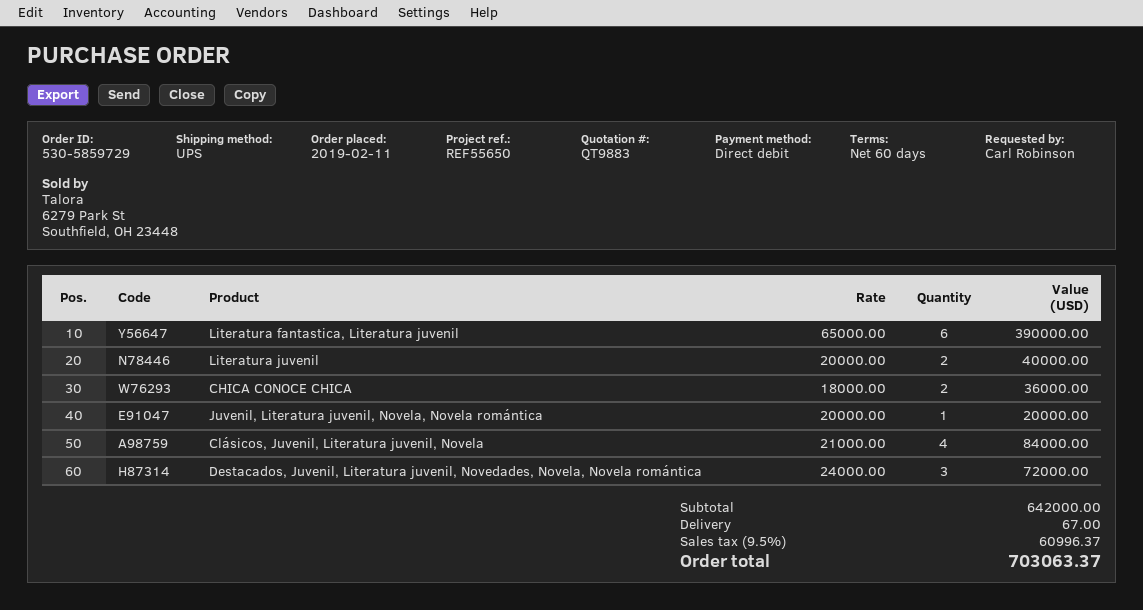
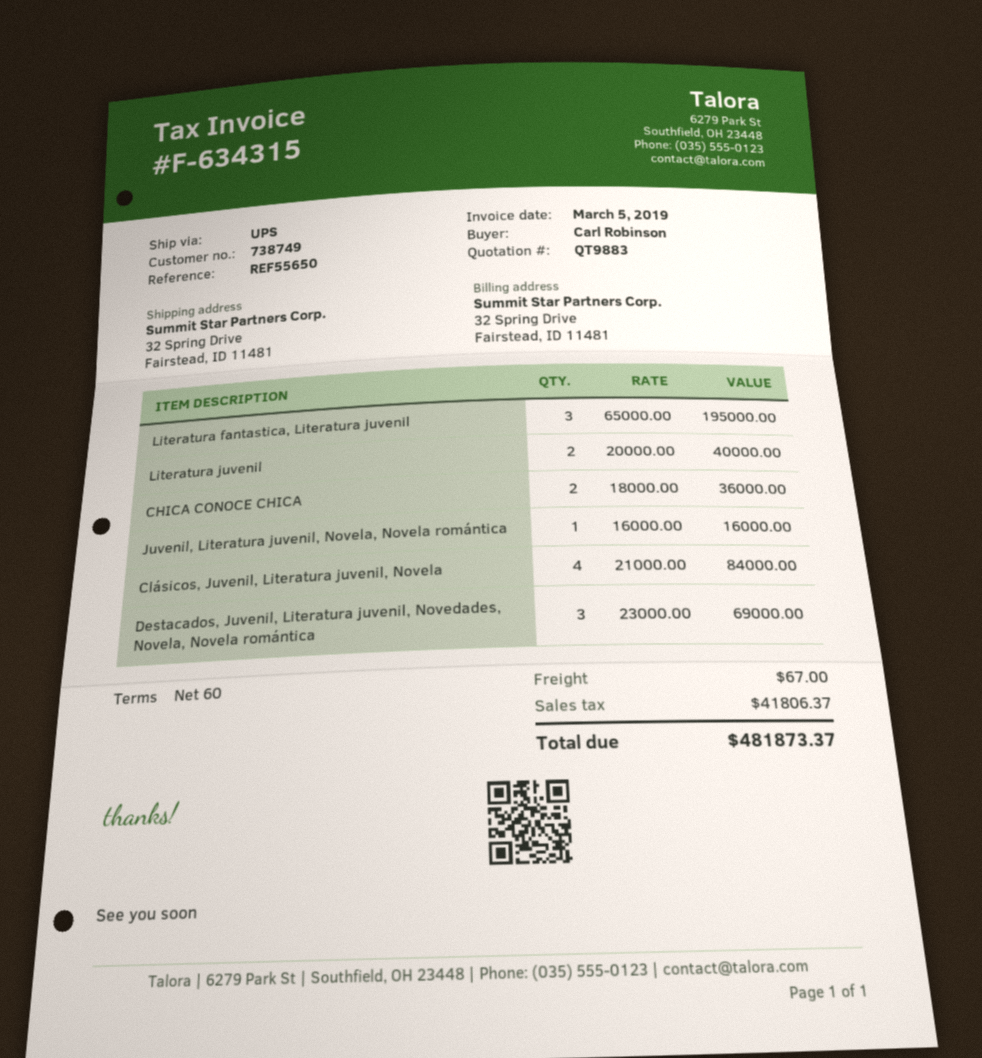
Literatura fantastica, Literatura juvenil: 6 x 65000.00 = 390000.00 -> 3 x 65000.00 = 195000.00
Juvenil, Literatura juvenil, Novela, Novela romántica: 1 x 20000.00 = 20000.00 -> 1 x 16000.00 = 16000.00
Destacados, Juvenil, Literatura juvenil, Novedades, Novela, Novela romántica: 3 x 24000.00 = 72000.00 -> 3 x 23000.00 = 69000.00
tax: 60996.37 -> 41806.37
total: 703063.37 -> 481873.37

